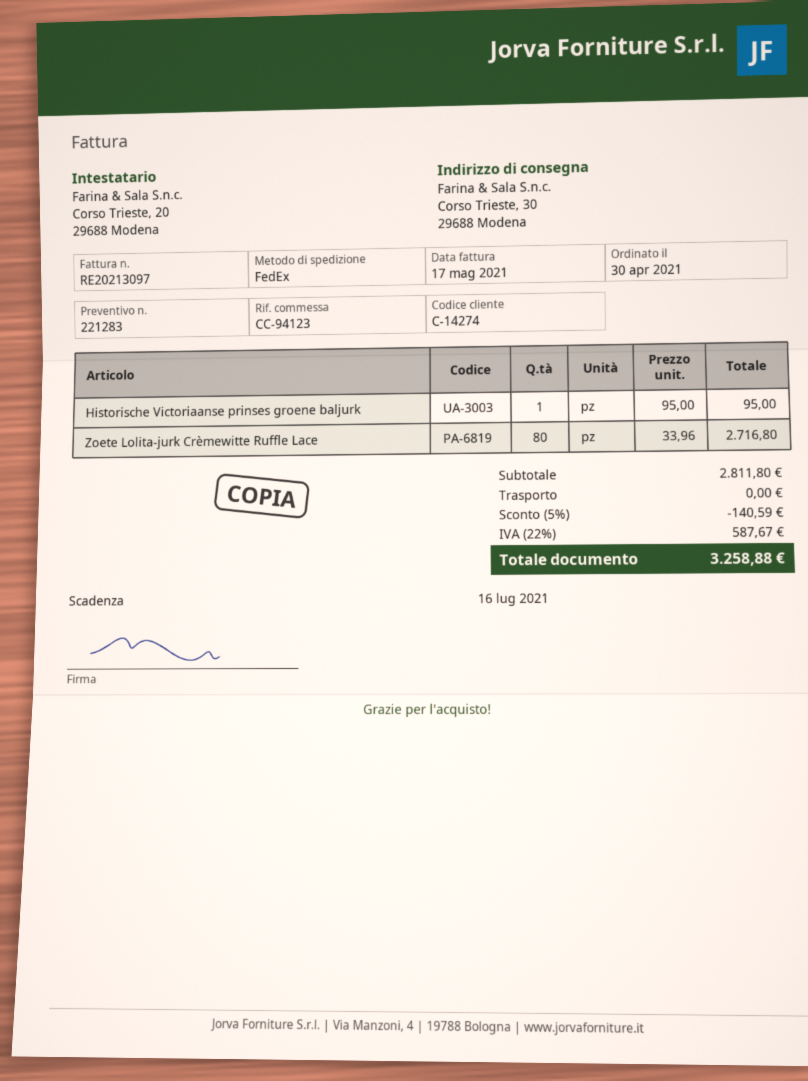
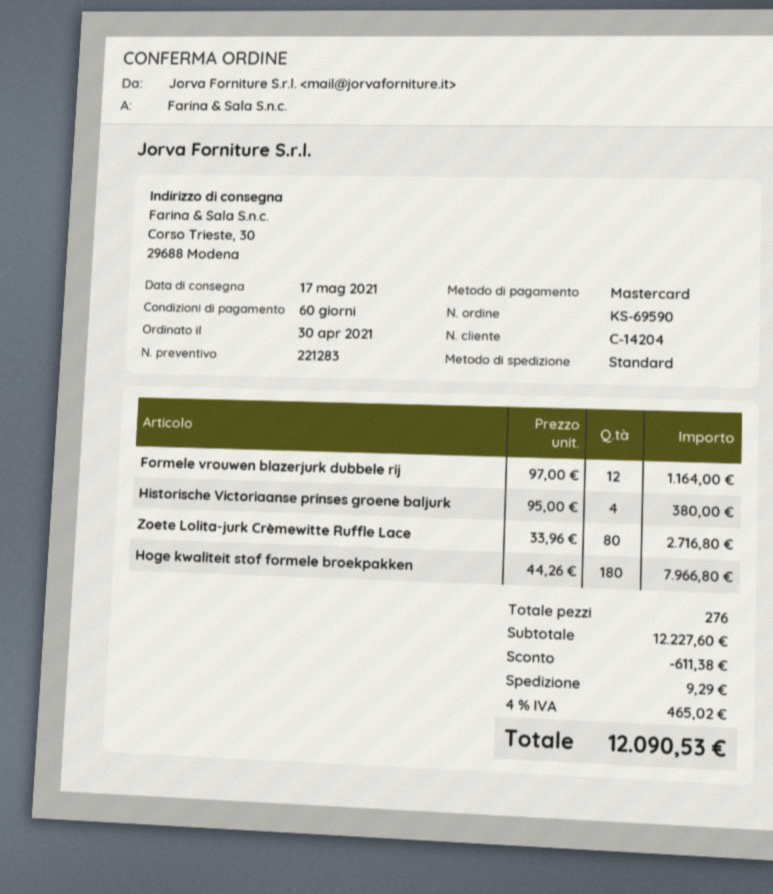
customer number: C-14274 -> C-14204
shipping method: FedEx -> standard
Historische Victoriaanse prinses groene baljurk: 1 x 95.00 = 95.00 -> 4 x 95.00 = 380.00
Formele vrouwen blazerjurk dubbele rij: none -> 12 x 97.00 = 1164.00
Hoge kwaliteit stof formele broekpakken: none -> 180 x 44.26 = 7966.80
subtotal: 2811.80 -> 12227.60
discount: 140.59 -> 611.38
shipping: 0.00 -> 9.29
tax: 22% = 587.67 -> 4% = 465.02
total: 3258.88 -> 12090.53

